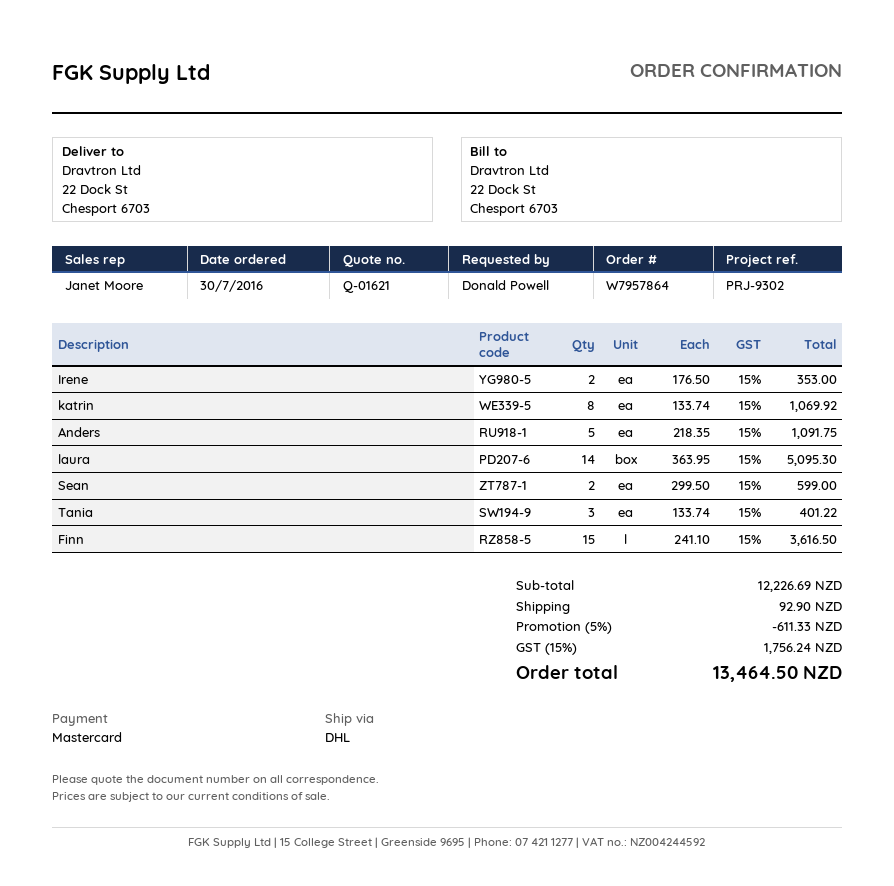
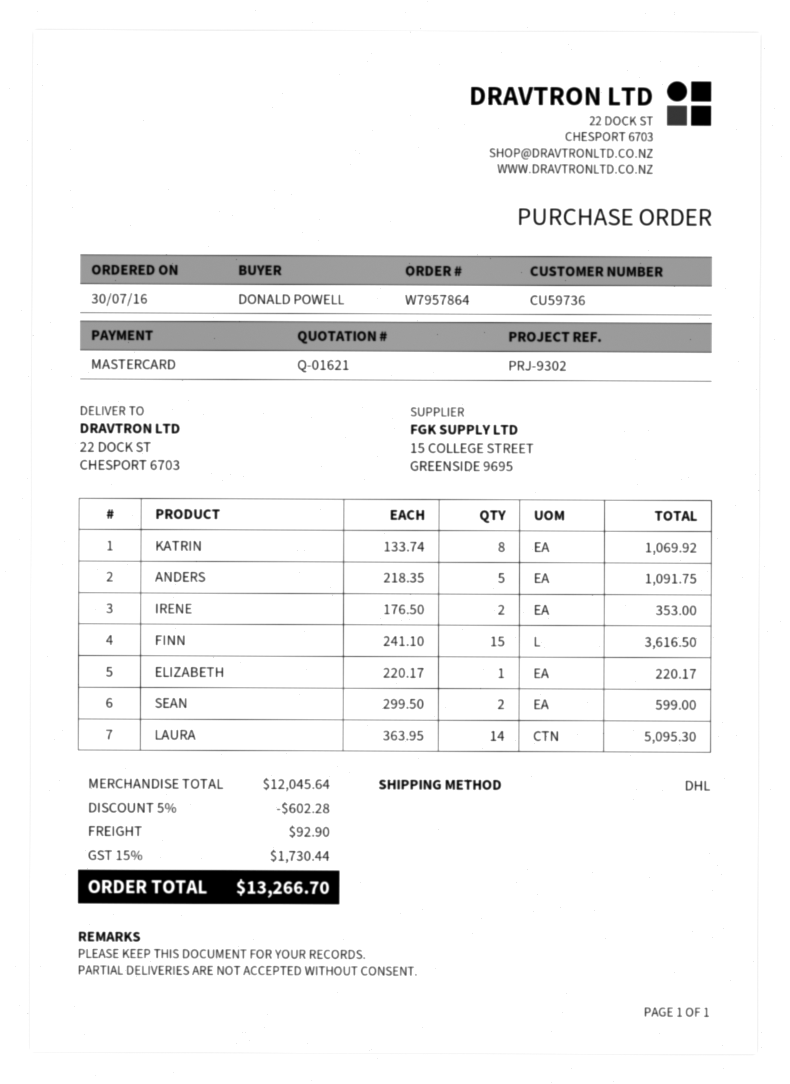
Tania: 3 x 133.74 = 401.22 -> none
ELIZABETH: none -> 1 x 220.17 = 220.17
subtotal: 12226.69 -> 12045.64
discount: 5% = 611.33 -> 5% = 602.28
tax: 15% = 1756.24 -> 15% = 1730.44
total: 13464.50 -> 13266.70

